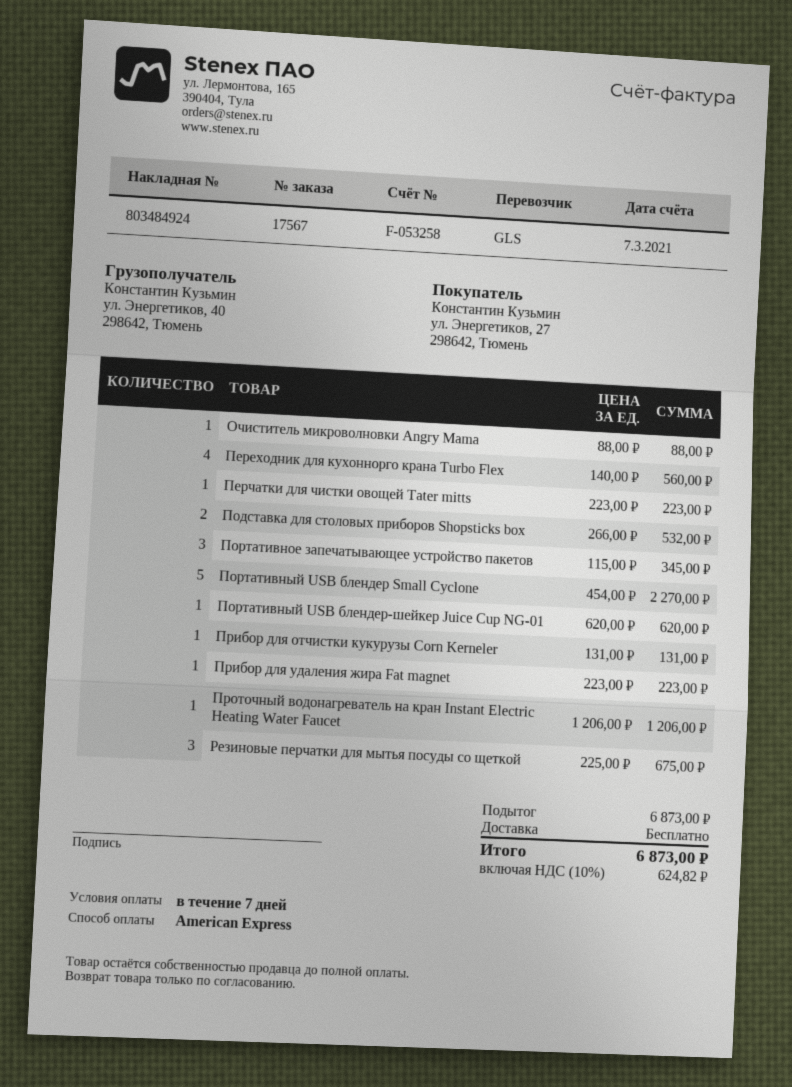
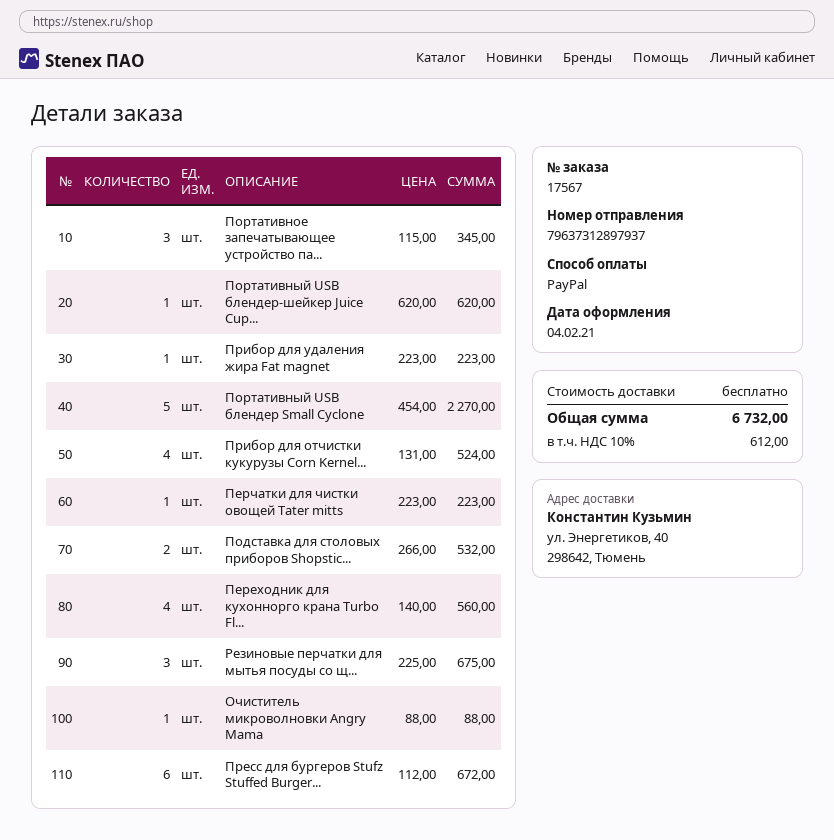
payment method: American Express -> PayPal
Прибор для отчистки кукурузы Corn Kerneler: 1 x 131.00 = 131.00 -> 4 x 131.00 = 524.00
Проточный водонагреватель на кран Instant Electric Heating Water Faucet: 1 x 1206.00 = 1206.00 -> none
Пресс для бургеров Stufz Stuffed Burger...: none -> 6 x 112.00 = 672.00
tax: 10% = 624.82 -> 10% = 612.00
total: 6873.00 -> 6732.00

